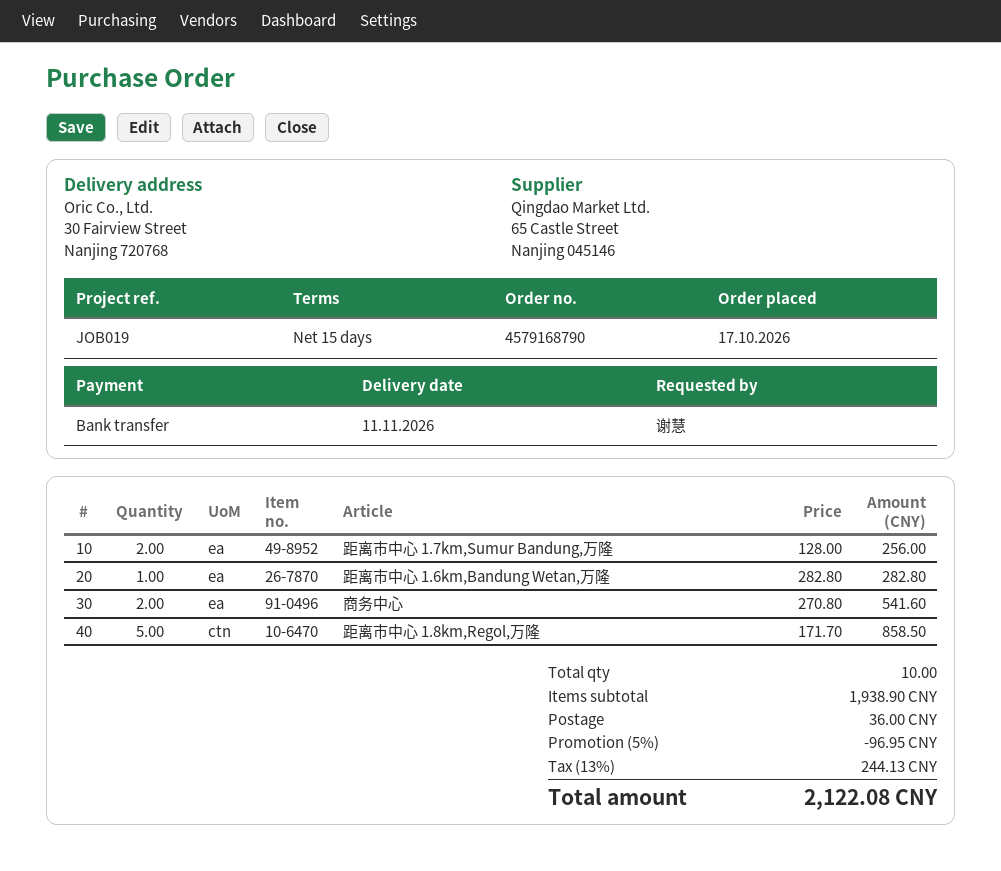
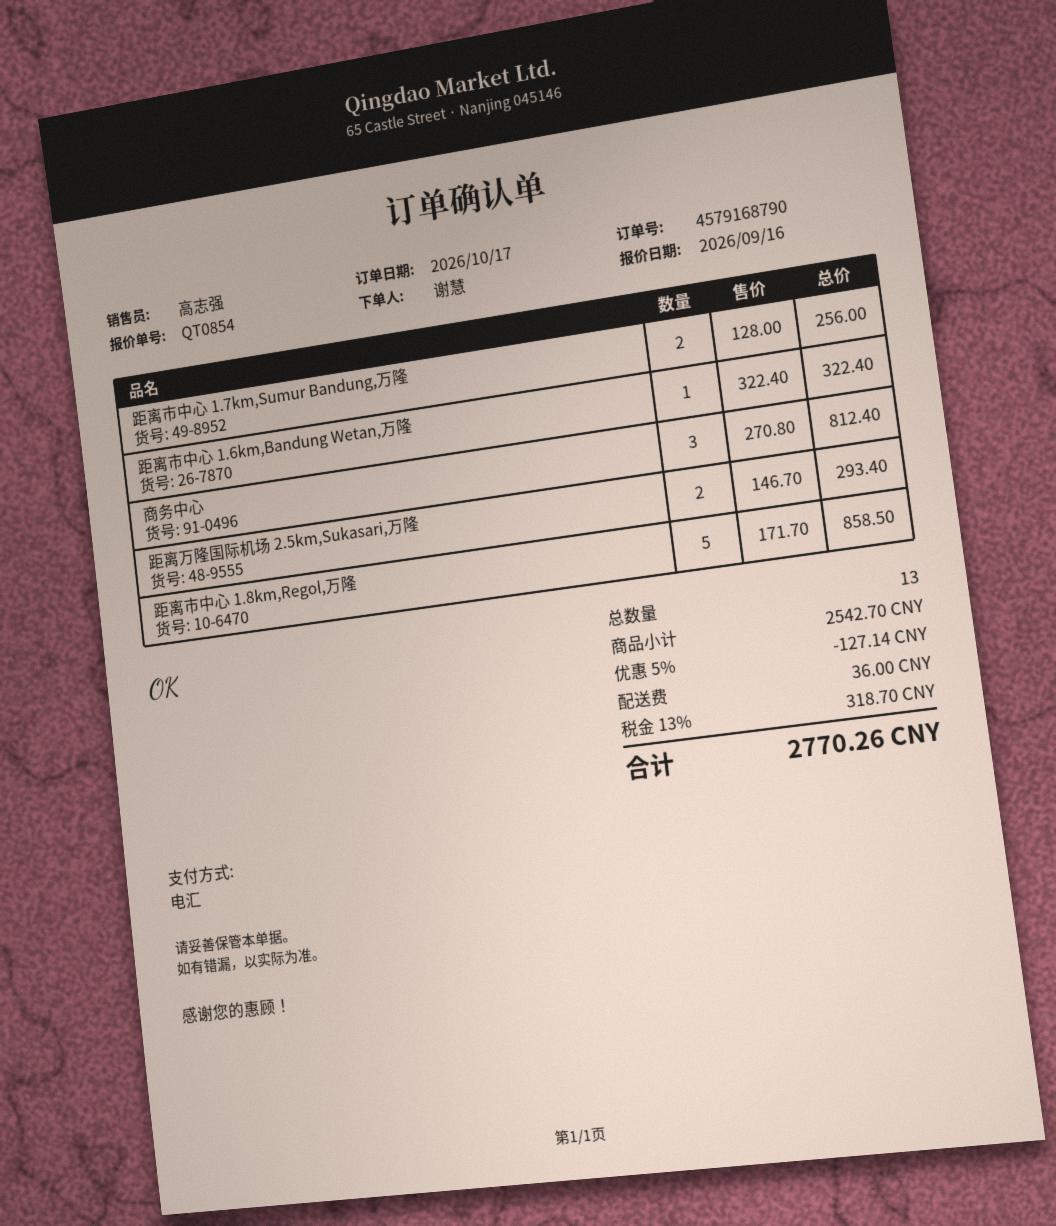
距离市中心 1.6km,Bandung Wetan,万隆: 1 x 282.80 = 282.80 -> 1 x 322.40 = 322.40
商务中心: 2 x 270.80 = 541.60 -> 3 x 270.80 = 812.40
距离万隆国际机场 2.5km,Sukasari,万隆: none -> 2 x 146.70 = 293.40
total quantity: 10 -> 13
subtotal: 1938.90 -> 2542.70
discount: 5% = 96.95 -> 5% = 127.14
tax: 13% = 244.13 -> 13% = 318.70
total: 2122.08 -> 2770.26

